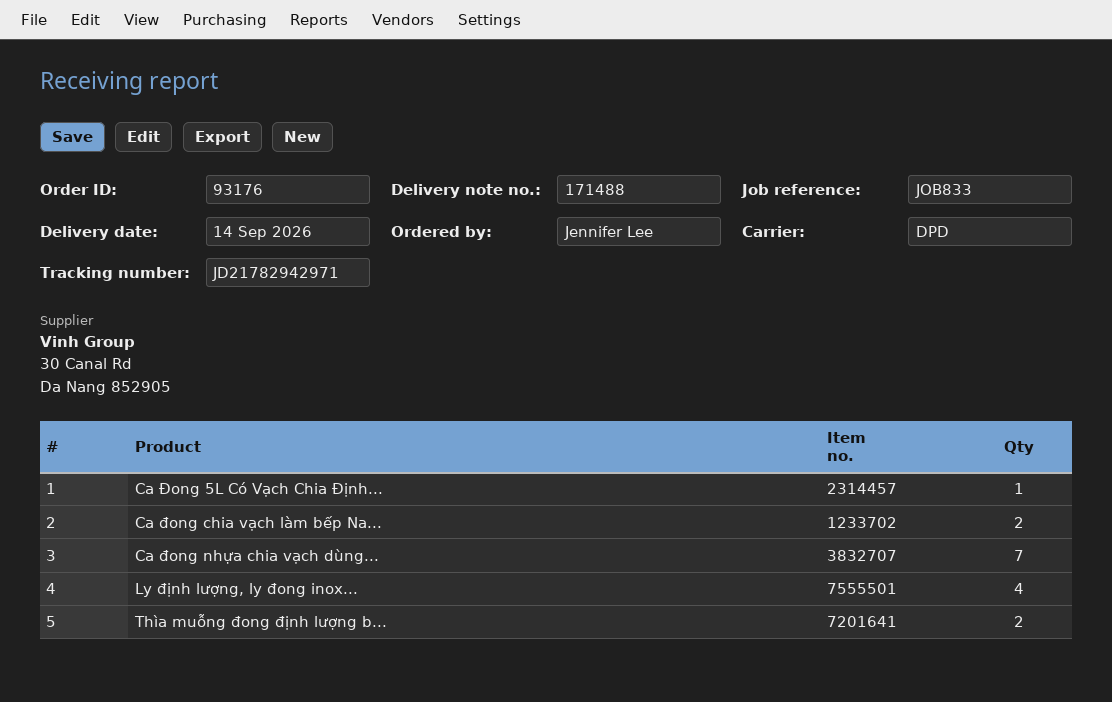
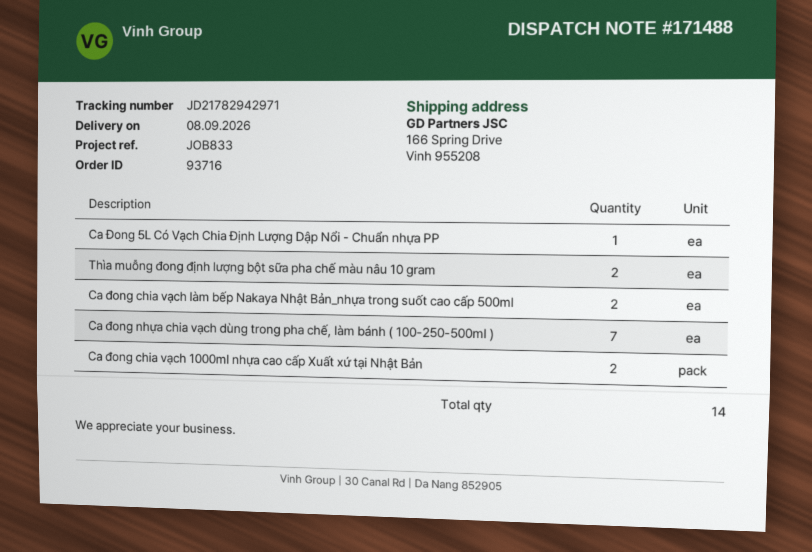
order number: 93176 -> 93716
delivery date: 2026-09-14 -> 2026-09-08
Ly định lượng, ly đong inox...: 4 -> none
Ca đong chia vạch 1000ml nhựa cao cấp Xuất xứ tại Nhật Bản: none -> 2

